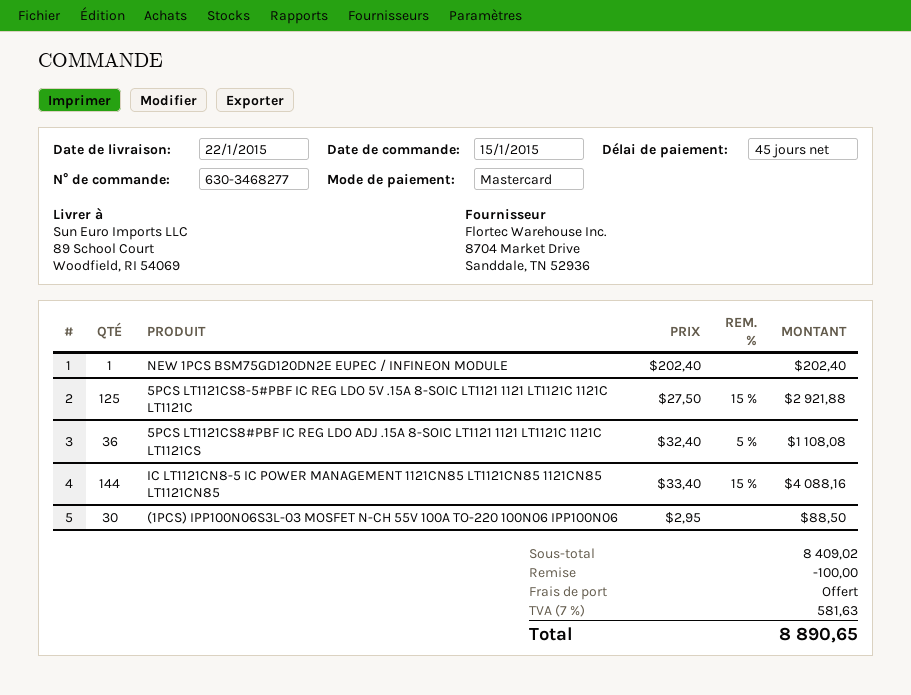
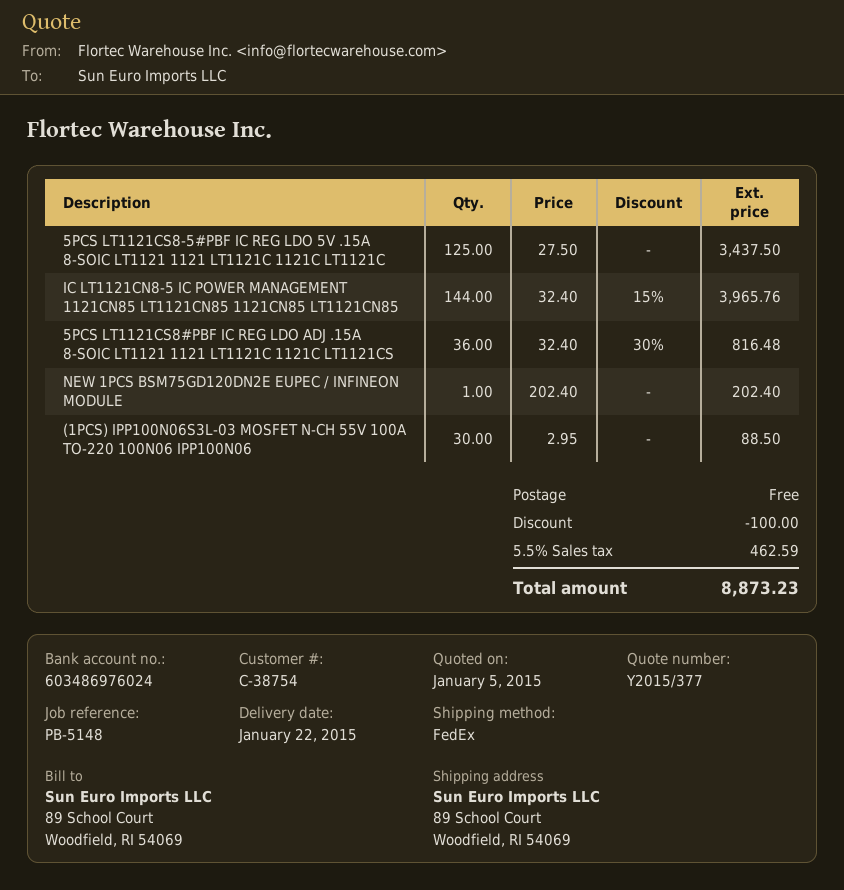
5PCS LT1121CS8-5#PBF IC REG LDO 5V .15A 8-SOIC LT1121 1121 LT1121C 1121C LT1121C: 125 x 27.50 - 15% = 2921.88 -> 125 x 27.50 = 3437.50
5PCS LT1121CS8#PBF IC REG LDO ADJ .15A 8-SOIC LT1121 1121 LT1121C 1121C LT1121CS: 36 x 32.40 - 5% = 1108.08 -> 36 x 32.40 - 30% = 816.48
IC LT1121CN8-5 IC POWER MANAGEMENT 1121CN85 LT1121CN85 1121CN85 LT1121CN85: 144 x 33.40 - 15% = 4088.16 -> 144 x 32.40 - 15% = 3965.76
tax: 7% = 581.63 -> 5.5% = 462.59
total: 8890.65 -> 8873.23

